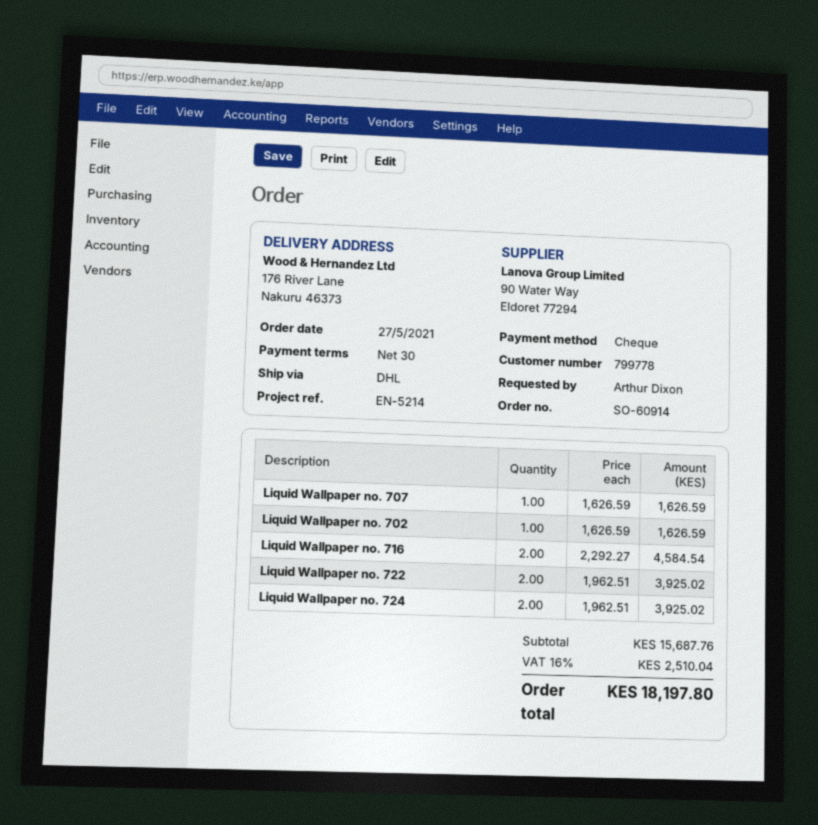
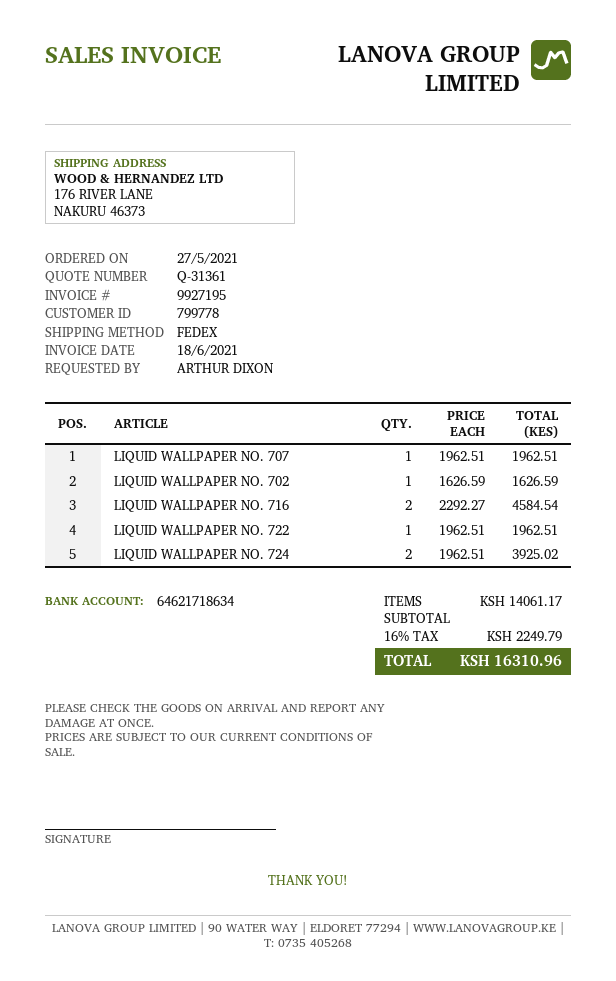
shipping method: DHL -> FedEx
Liquid Wallpaper no. 707: 1 x 1626.59 = 1626.59 -> 1 x 1962.51 = 1962.51
Liquid Wallpaper no. 722: 2 x 1962.51 = 3925.02 -> 1 x 1962.51 = 1962.51
subtotal: 15687.76 -> 14061.17
tax: 16% = 2510.04 -> 16% = 2249.79
total: 18197.80 -> 16310.96

